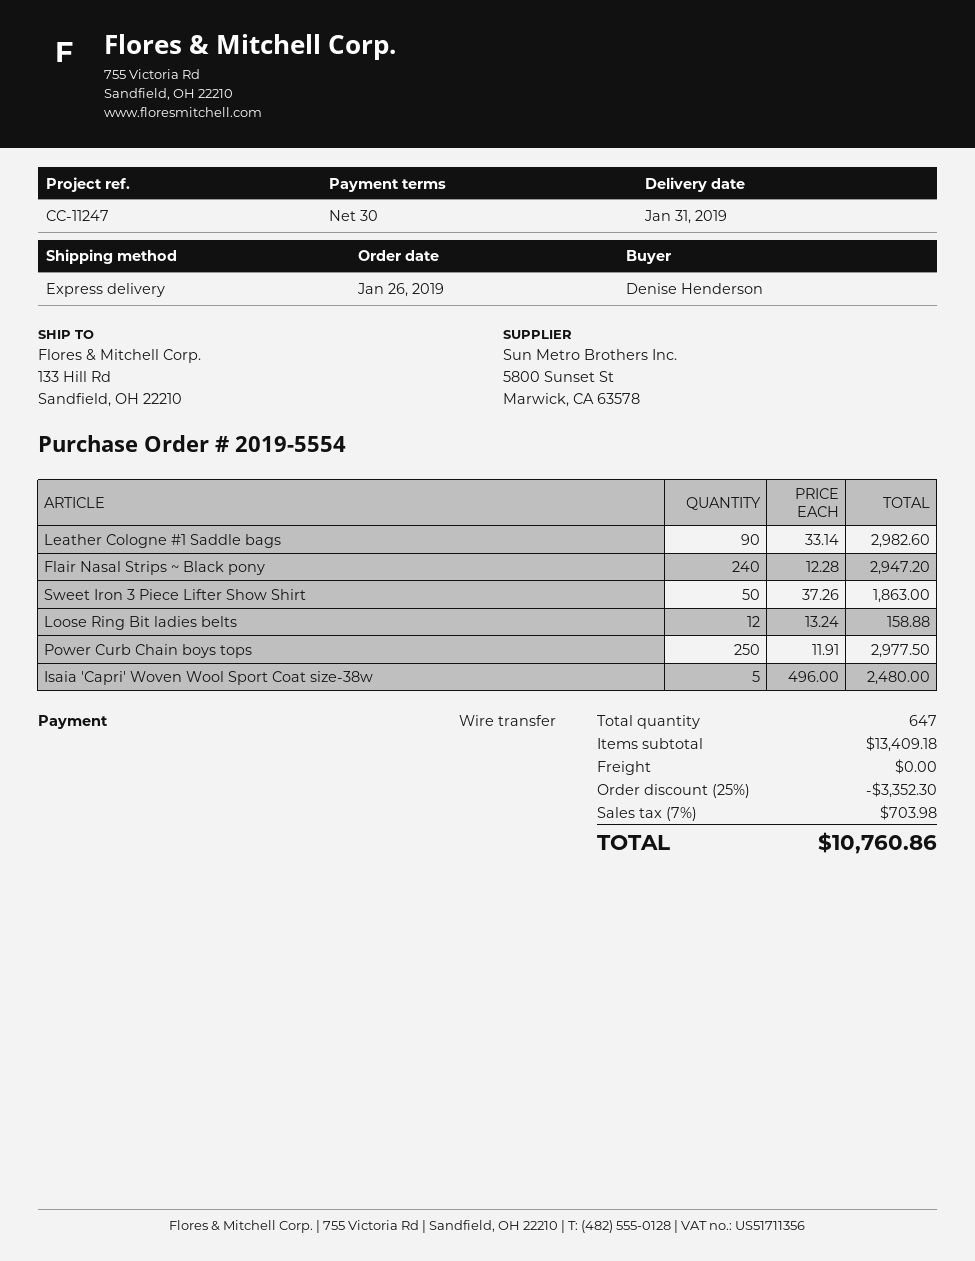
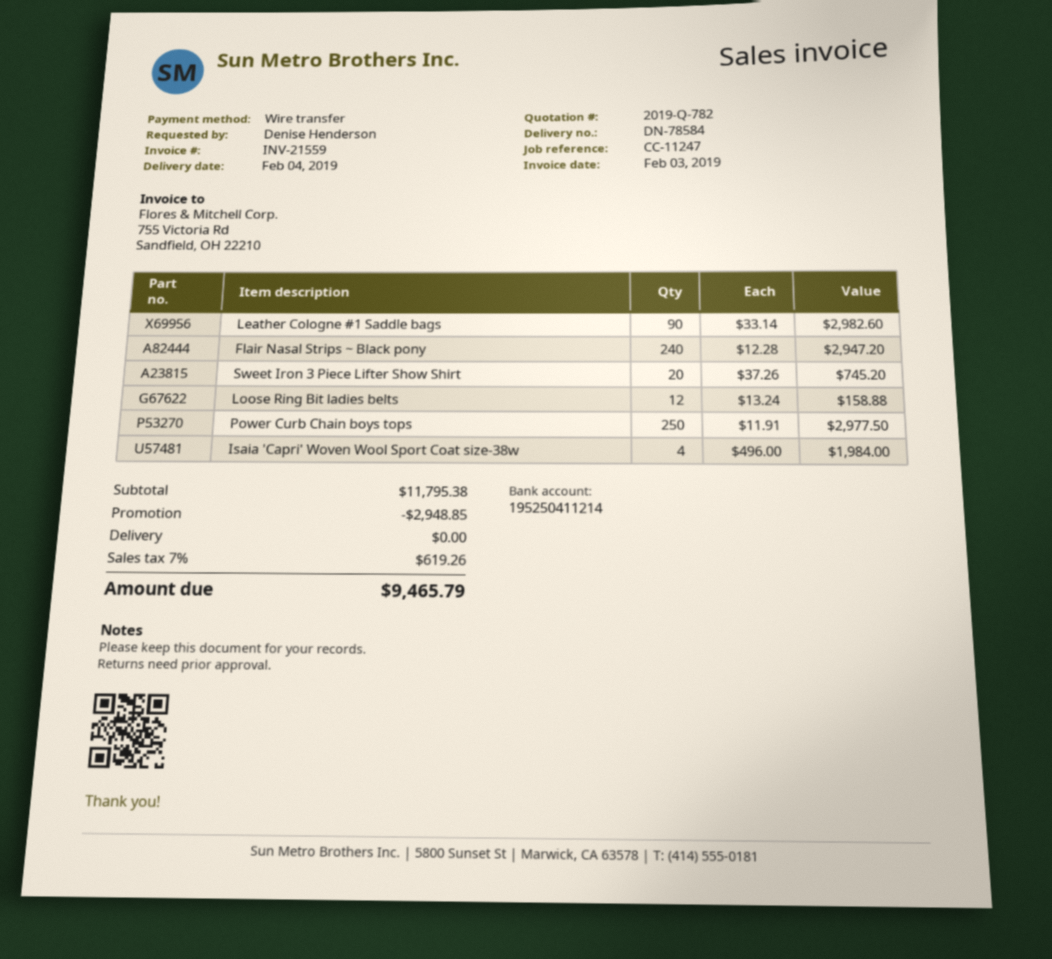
delivery date: 2019-01-31 -> 2019-02-04
Sweet Iron 3 Piece Lifter Show Shirt: 50 x 37.26 = 1863.00 -> 20 x 37.26 = 745.20
Isaia 'Capri' Woven Wool Sport Coat size-38w: 5 x 496.00 = 2480.00 -> 4 x 496.00 = 1984.00
subtotal: 13409.18 -> 11795.38
discount: 3352.30 -> 2948.85
tax: 7% = 703.98 -> 7% = 619.26
total: 10760.86 -> 9465.79

